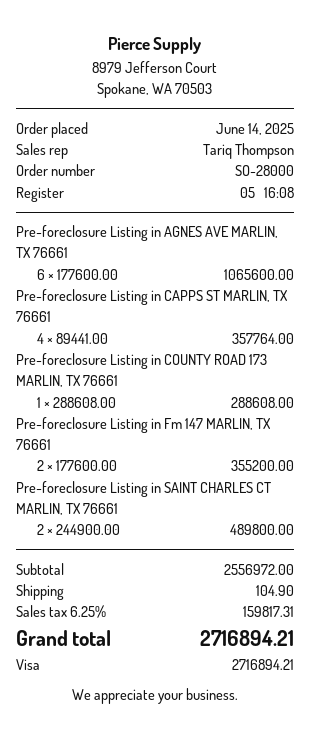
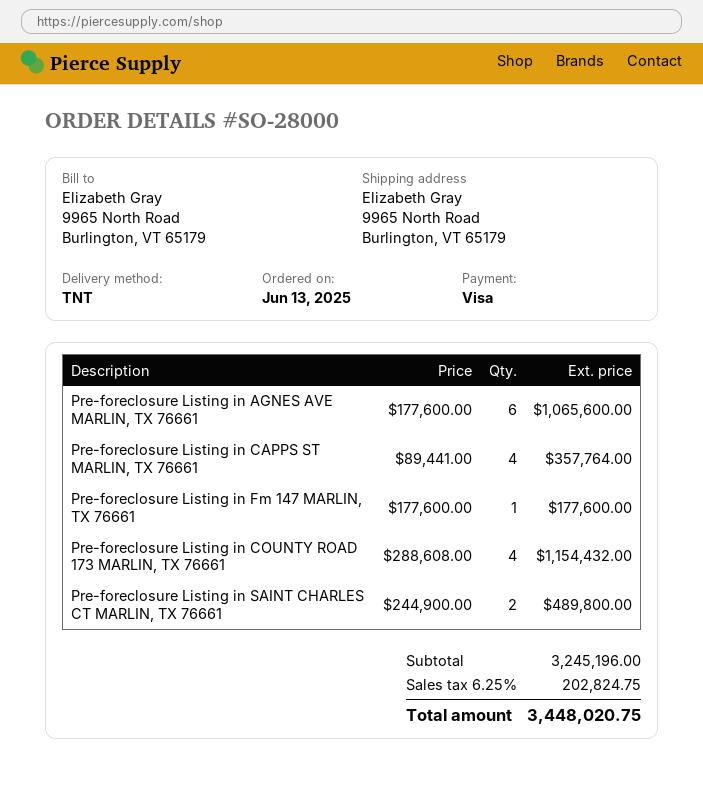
order date: 2025-06-14 -> 2025-06-13
Pre-foreclosure Listing in COUNTY ROAD 173 MARLIN, TX 76661: 1 x 288608.00 = 288608.00 -> 4 x 288608.00 = 1154432.00
Pre-foreclosure Listing in Fm 147 MARLIN, TX 76661: 2 x 177600.00 = 355200.00 -> 1 x 177600.00 = 177600.00
subtotal: 2556972.00 -> 3245196.00
shipping: 104.90 -> none
tax: 6.25% = 159817.31 -> 6.25% = 202824.75
total: 2716894.21 -> 3448020.75

